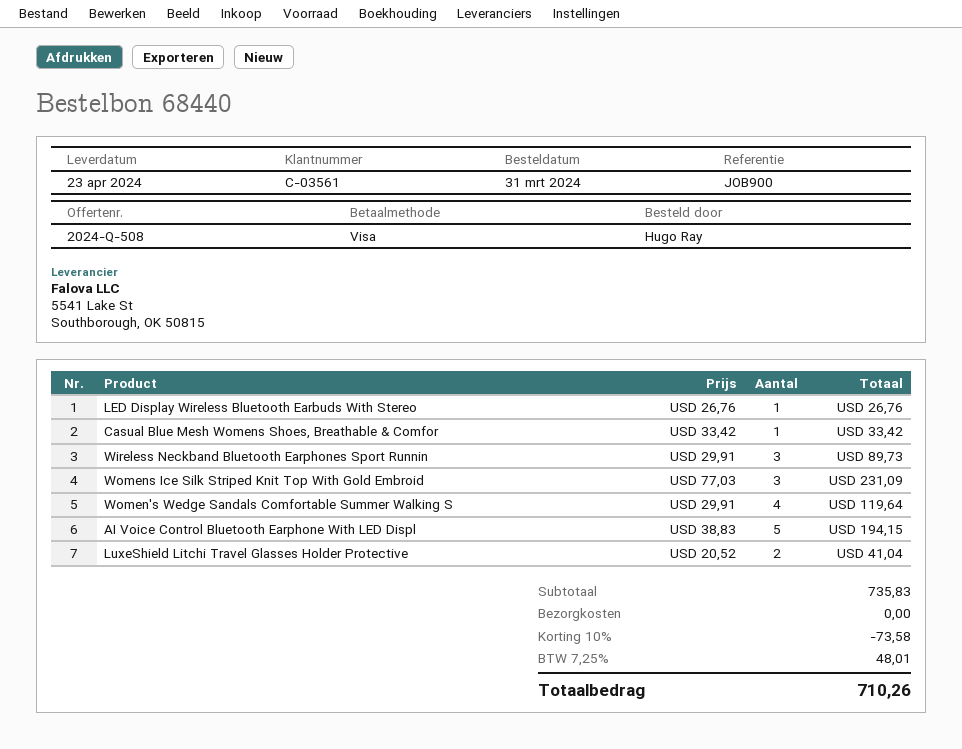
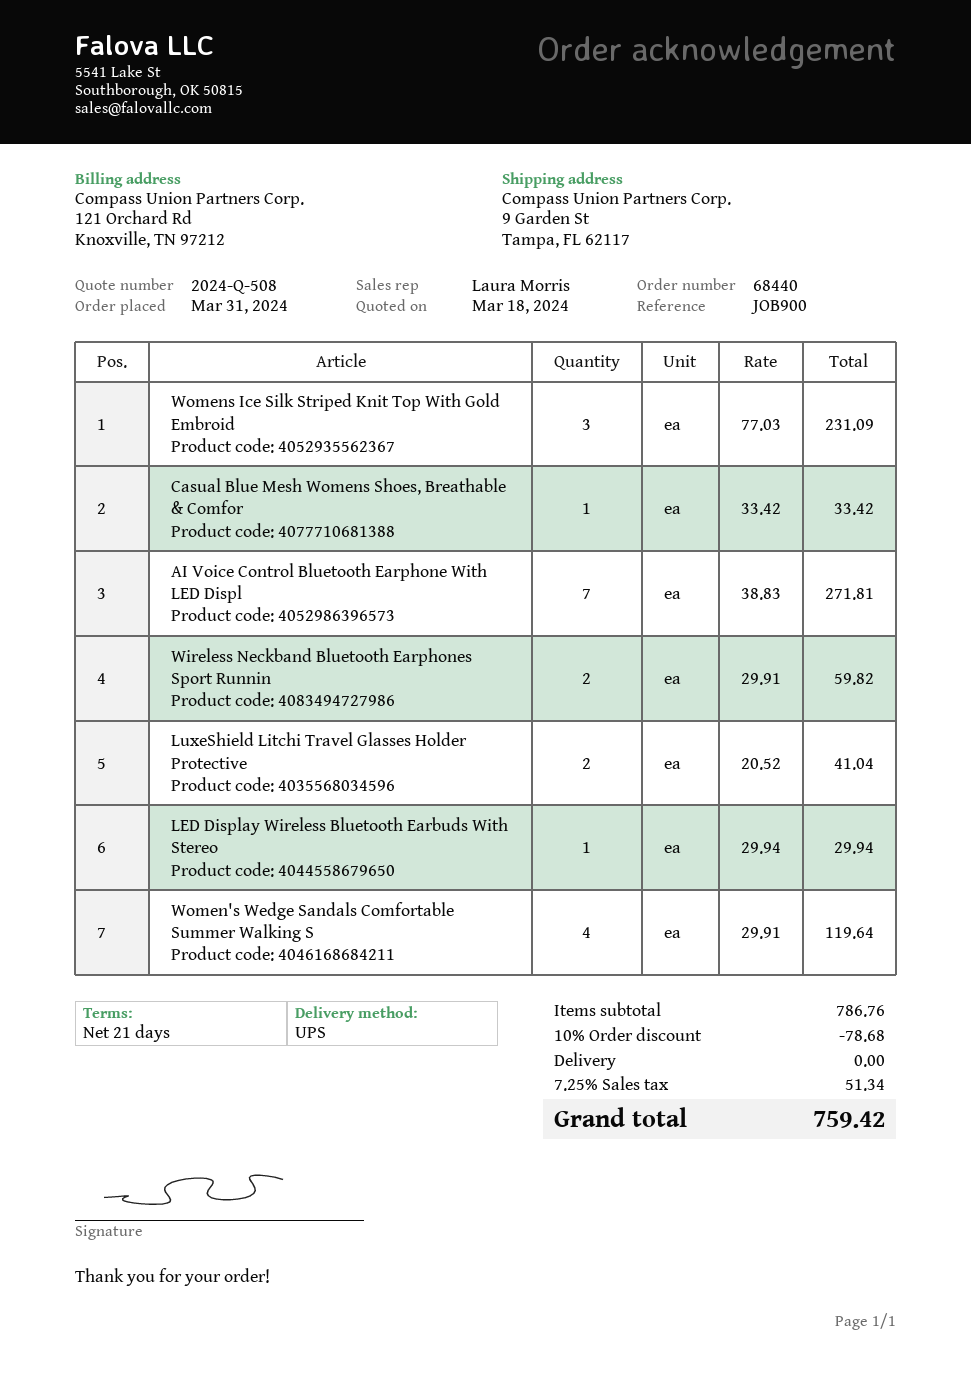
LED Display Wireless Bluetooth Earbuds With Stereo: 1 x 26.76 = 26.76 -> 1 x 29.94 = 29.94
Wireless Neckband Bluetooth Earphones Sport Runnin: 3 x 29.91 = 89.73 -> 2 x 29.91 = 59.82
AI Voice Control Bluetooth Earphone With LED Displ: 5 x 38.83 = 194.15 -> 7 x 38.83 = 271.81
subtotal: 735.83 -> 786.76
discount: 10% = 73.58 -> 10% = 78.68
tax: 7.25% = 48.01 -> 7.25% = 51.34
total: 710.26 -> 759.42

